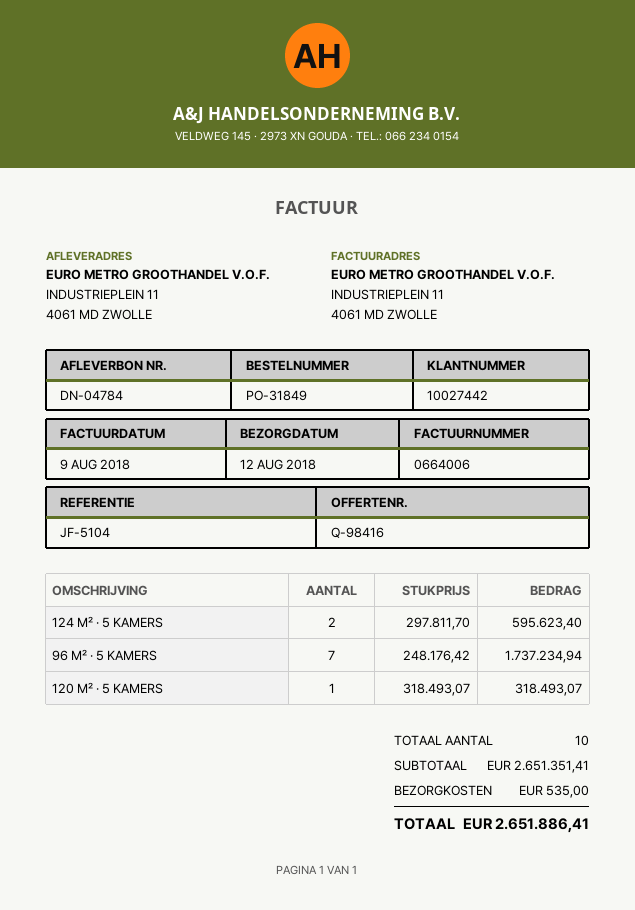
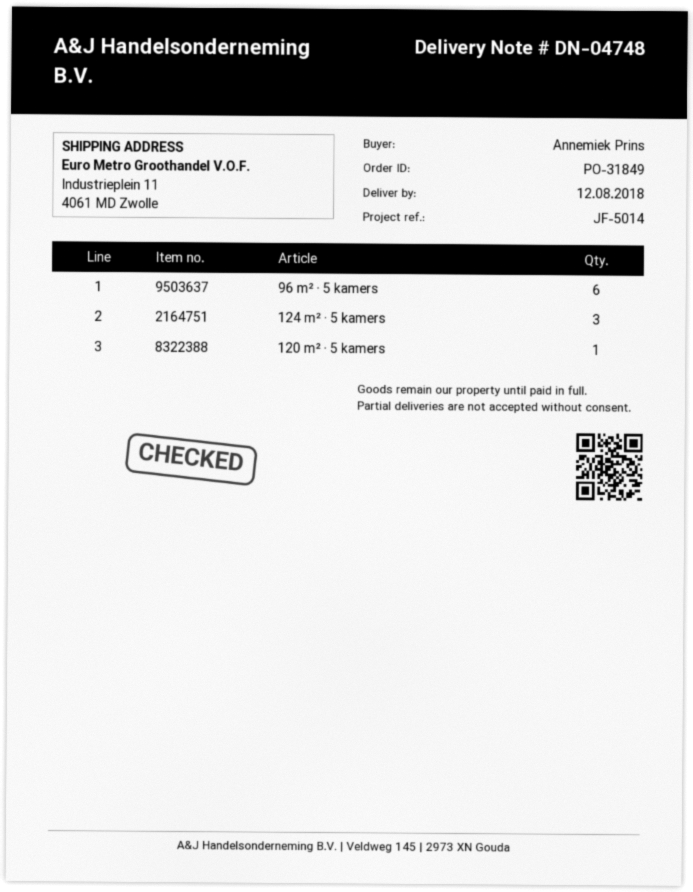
delivery note number: DN-04784 -> DN-04748
reference: JF-5104 -> JF-5014
124 M² · 5 KAMERS: 2 -> 3
96 M² · 5 KAMERS: 7 -> 6

